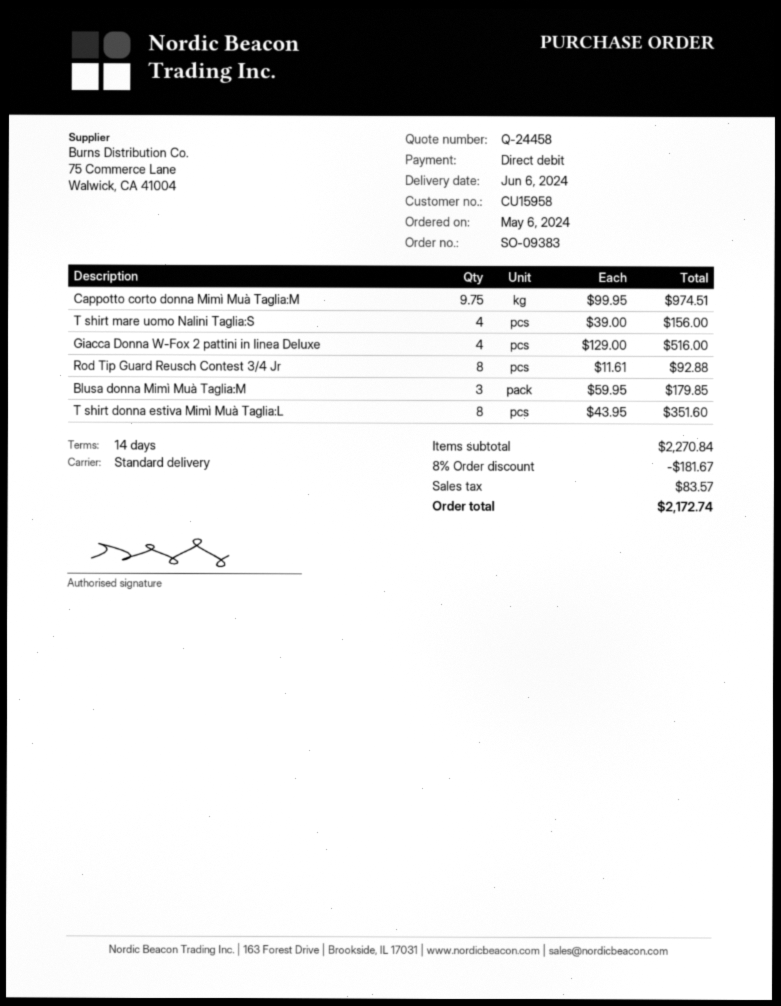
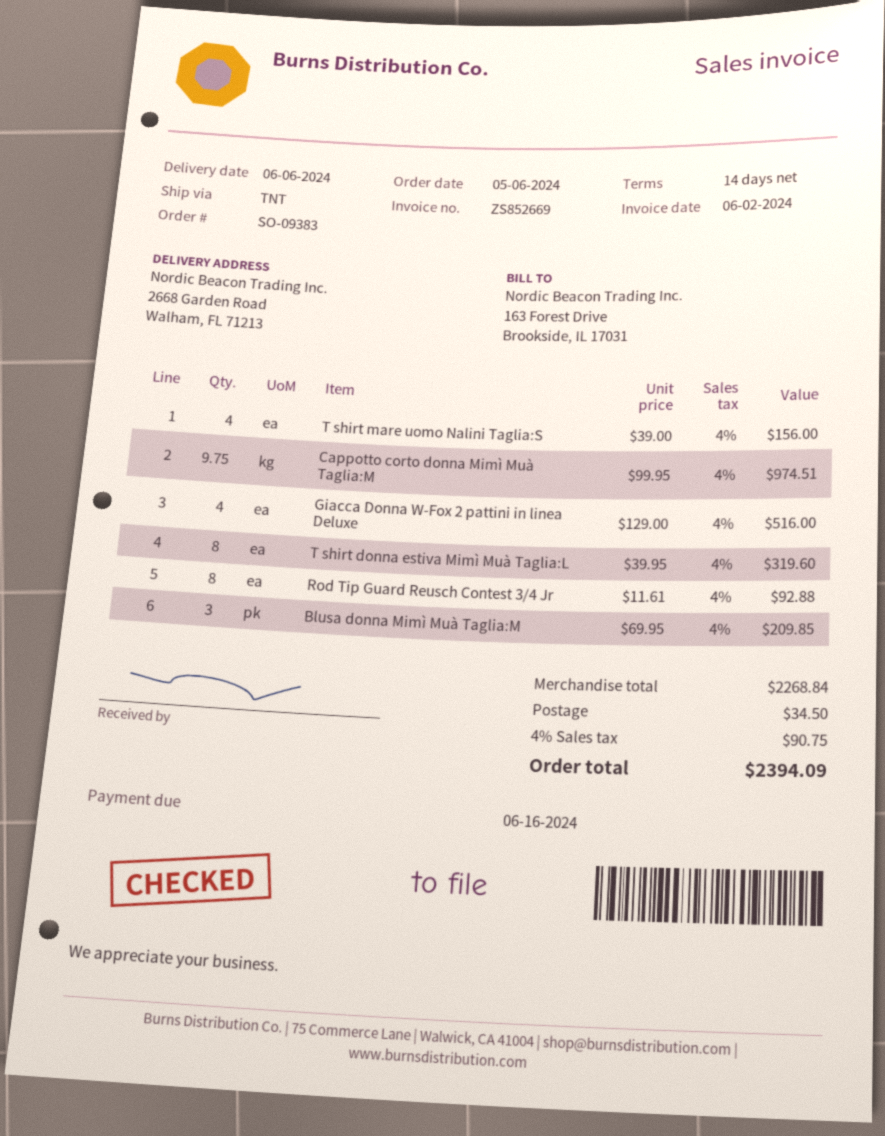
shipping method: standard -> TNT
Blusa donna Mimì Muà Taglia:M: 3 x 59.95 = 179.85 -> 3 x 69.95 = 209.85
T shirt donna estiva Mimì Muà Taglia:L: 8 x 43.95 = 351.60 -> 8 x 39.95 = 319.60
subtotal: 2270.84 -> 2268.84
discount: 8% = 181.67 -> none
shipping: none -> 34.50
tax: 83.57 -> 90.75
total: 2172.74 -> 2394.09

